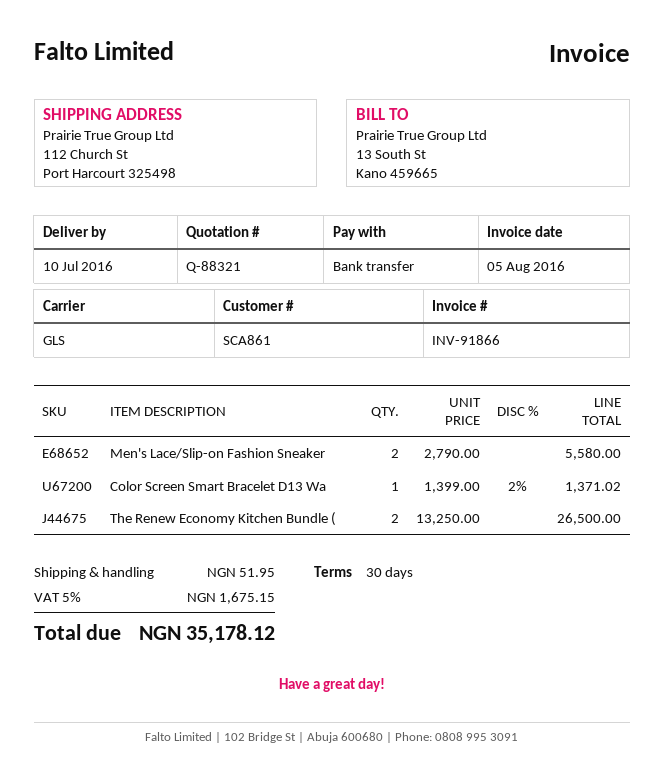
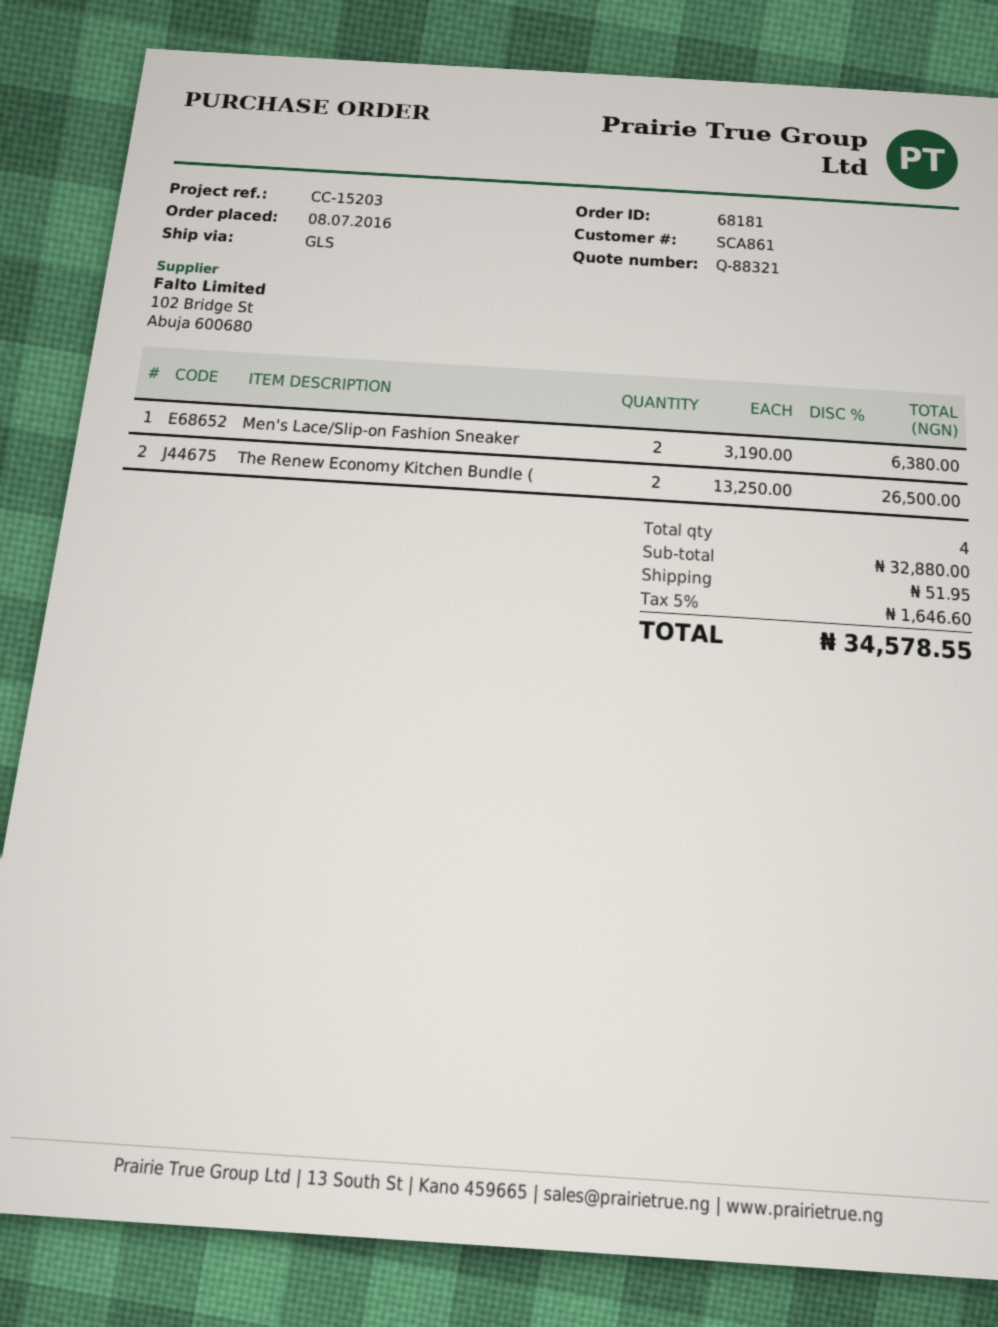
Men's Lace/Slip-on Fashion Sneaker: 2 x 2790.00 = 5580.00 -> 2 x 3190.00 = 6380.00
Color Screen Smart Bracelet D13 Wa: 1 x 1399.00 - 2% = 1371.02 -> none
tax: 5% = 1675.15 -> 5% = 1646.60
total: 35178.12 -> 34578.55

